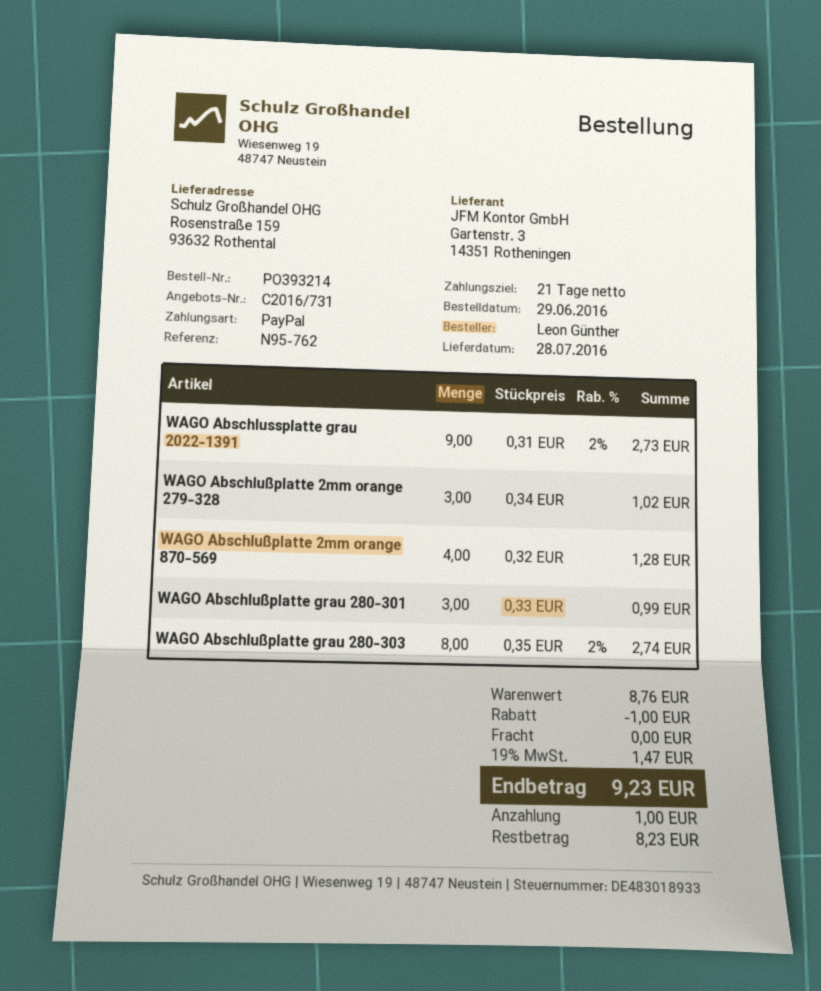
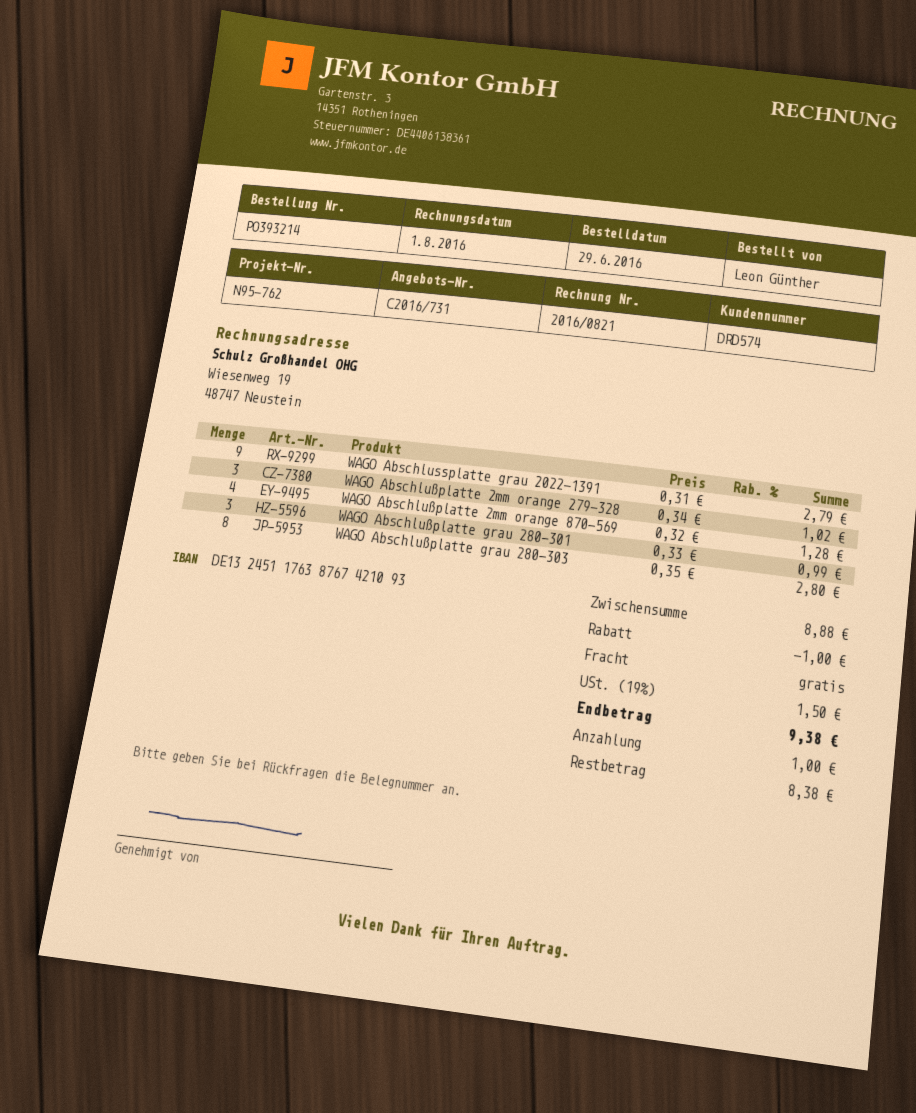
WAGO Abschlussplatte grau 2022-1391: 9 x 0.31 - 2% = 2.73 -> 9 x 0.31 = 2.79
WAGO Abschlußplatte grau 280-303: 8 x 0.35 - 2% = 2.74 -> 8 x 0.35 = 2.80
subtotal: 8.76 -> 8.88
tax: 19% = 1.47 -> 19% = 1.50
total: 9.23 -> 9.38
balance: 8.23 -> 8.38

